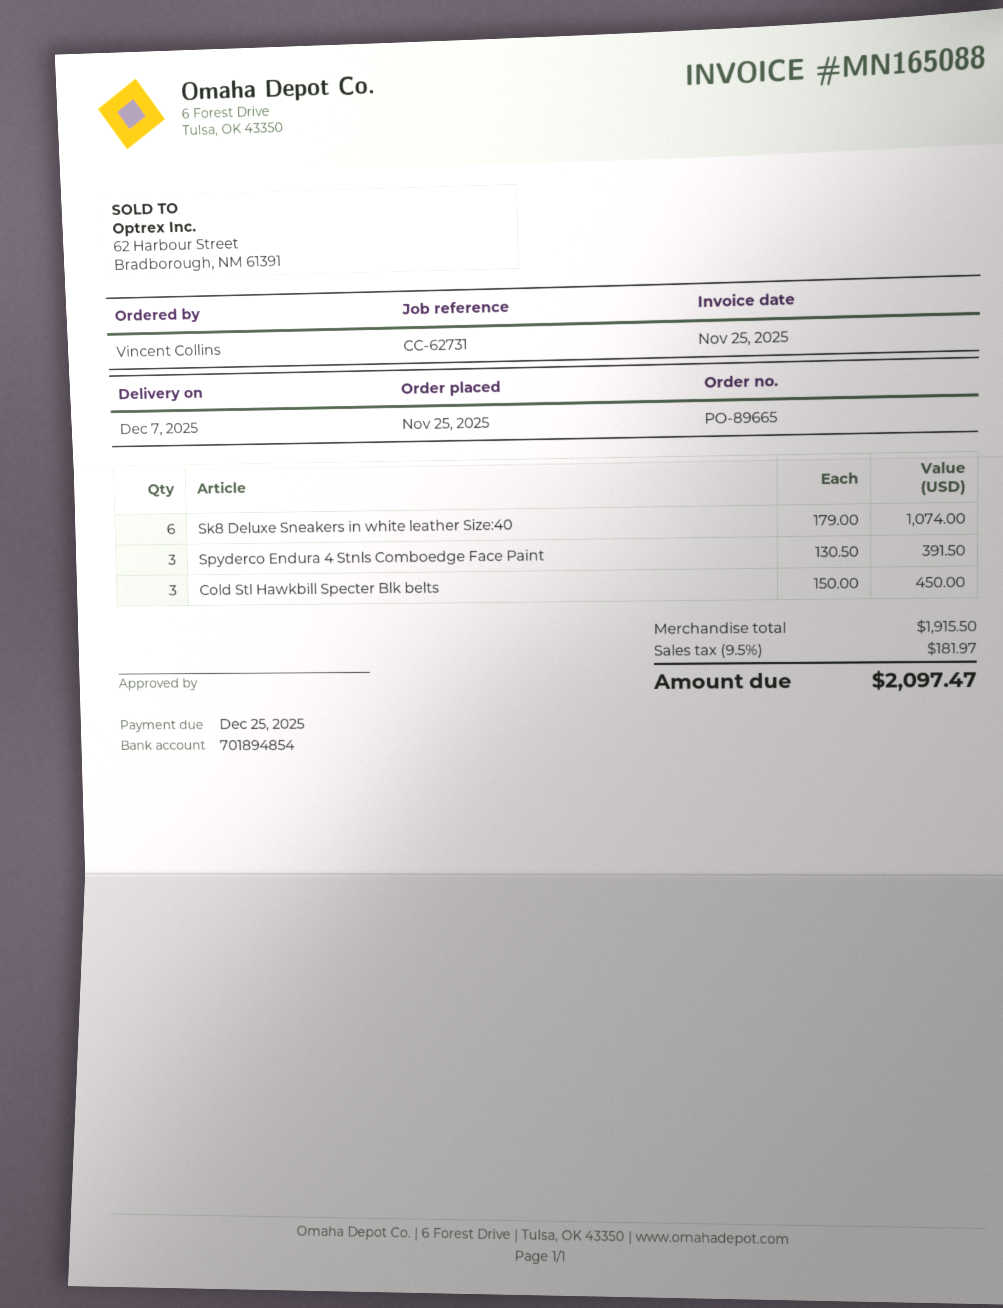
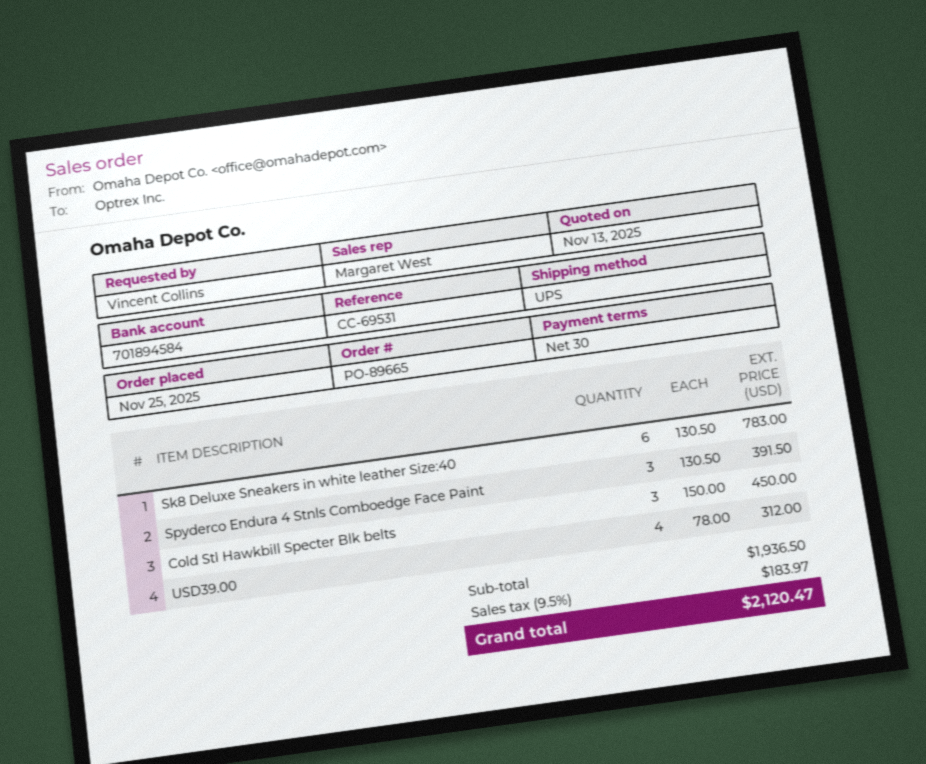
reference: CC-62731 -> CC-69531
bank account: 701894854 -> 701894584
Sk8 Deluxe Sneakers in white leather Size:40: 6 x 179.00 = 1074.00 -> 6 x 130.50 = 783.00
USD39.00: none -> 4 x 78.00 = 312.00
subtotal: 1915.50 -> 1936.50
tax: 9.5% = 181.97 -> 9.5% = 183.97
total: 2097.47 -> 2120.47

